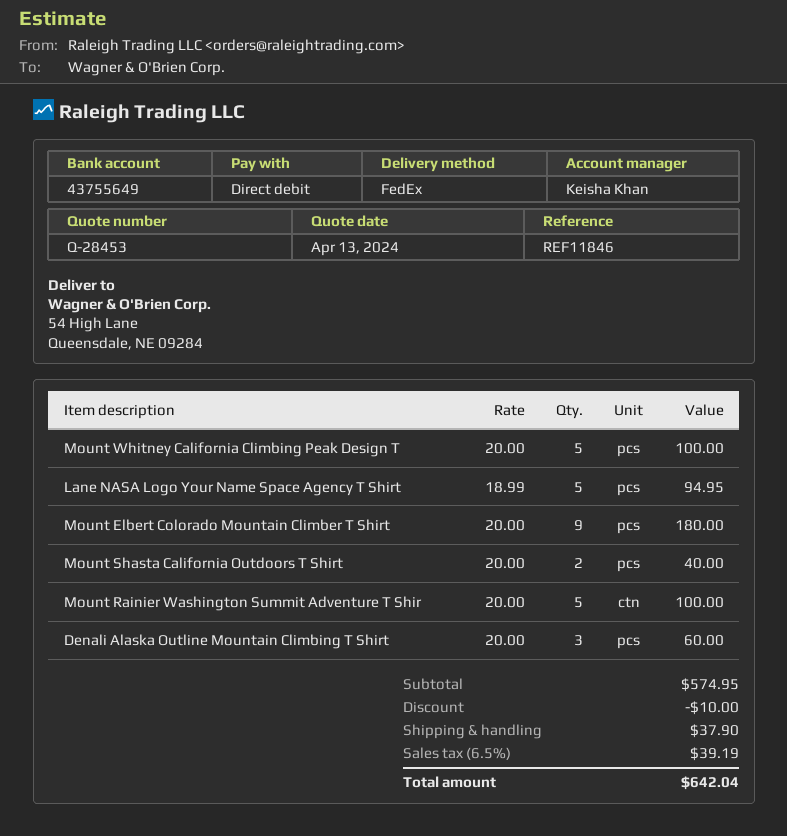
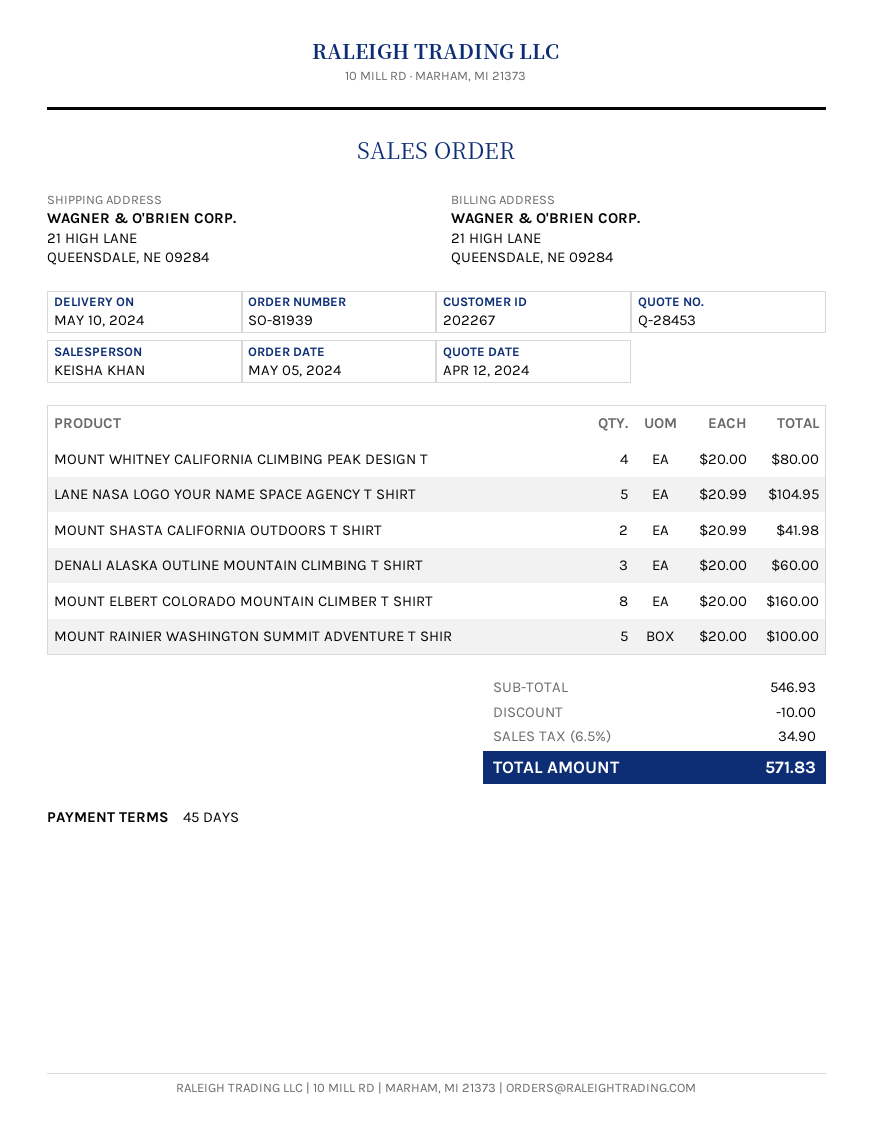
quote date: 2024-04-13 -> 2024-04-12
ship to: 54 High Lane, Queensdale, NE 09284 -> 21 HIGH LANE, QUEENSDALE, NE 09284
Mount Whitney California Climbing Peak Design T: 5 x 20.00 = 100.00 -> 4 x 20.00 = 80.00
Lane NASA Logo Your Name Space Agency T Shirt: 5 x 18.99 = 94.95 -> 5 x 20.99 = 104.95
Mount Elbert Colorado Mountain Climber T Shirt: 9 x 20.00 = 180.00 -> 8 x 20.00 = 160.00
Mount Shasta California Outdoors T Shirt: 2 x 20.00 = 40.00 -> 2 x 20.99 = 41.98
subtotal: 574.95 -> 546.93
shipping: 37.90 -> none
tax: 6.5% = 39.19 -> 6.5% = 34.90
total: 642.04 -> 571.83

